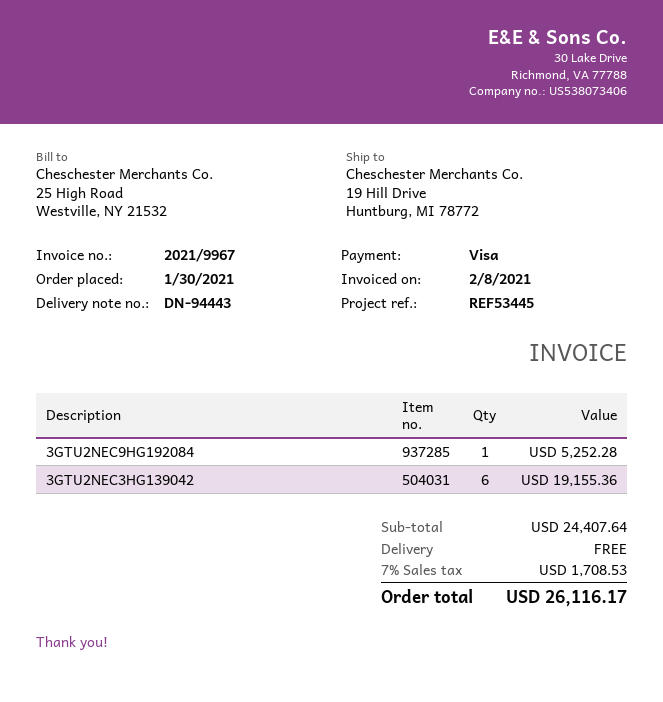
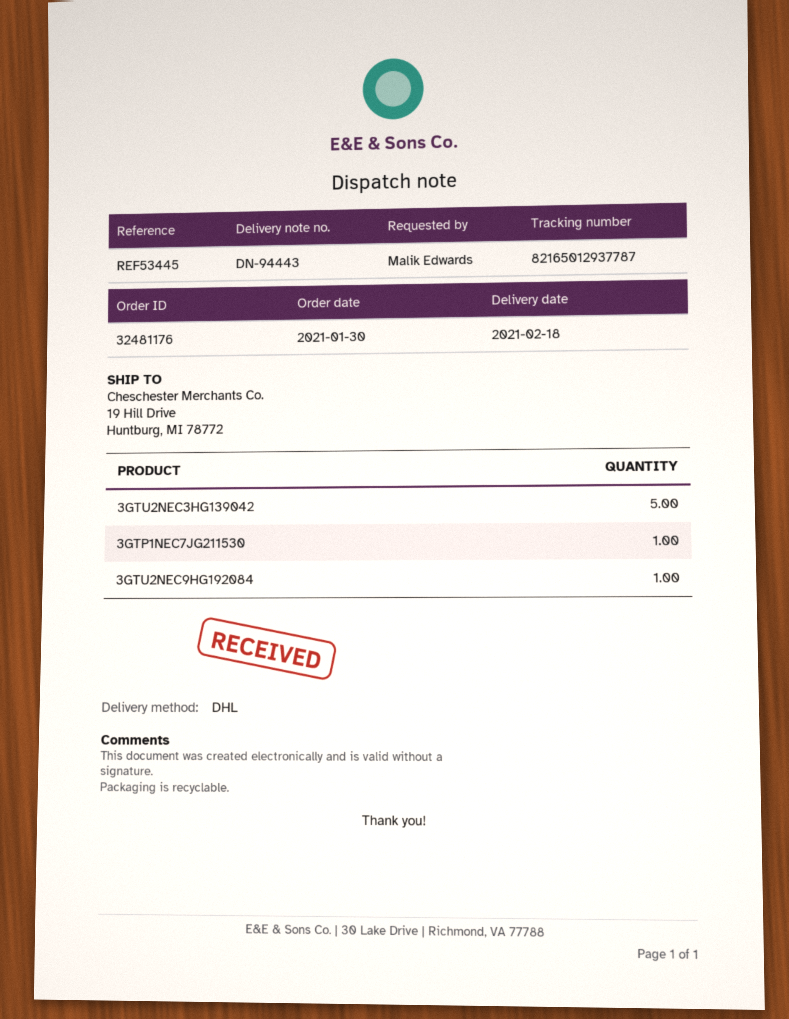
3GTU2NEC3HG139042: 6 -> 5
3GTP1NEC7JG211530: none -> 1

